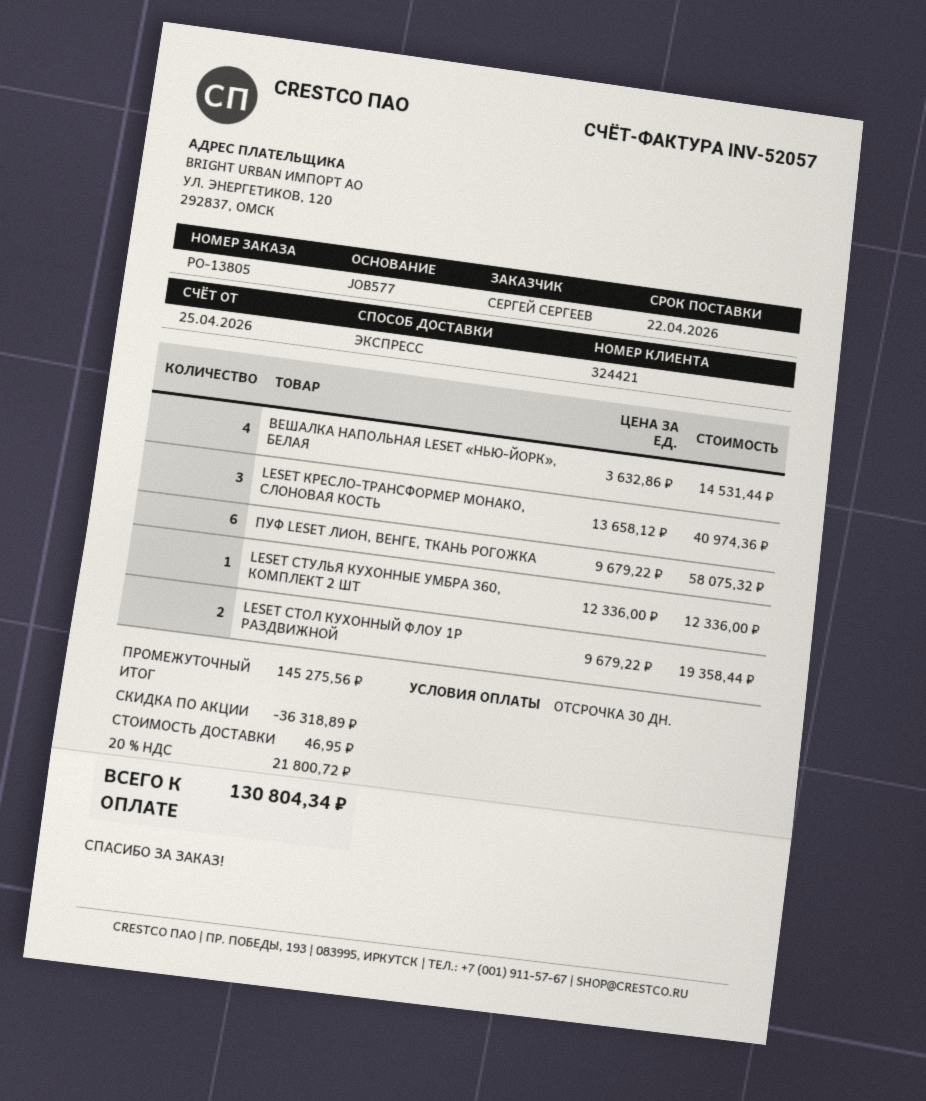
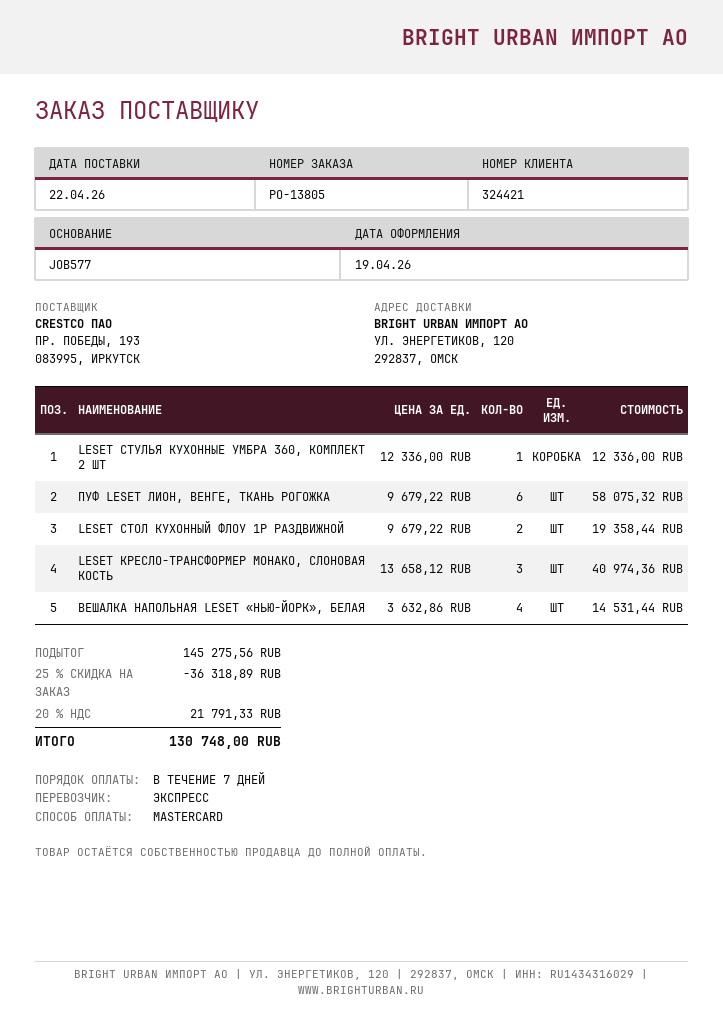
payment terms: 30 days -> 7 days
shipping: 46.95 -> none
tax: 20% = 21800.72 -> 20% = 21791.33
total: 130804.34 -> 130748.00

